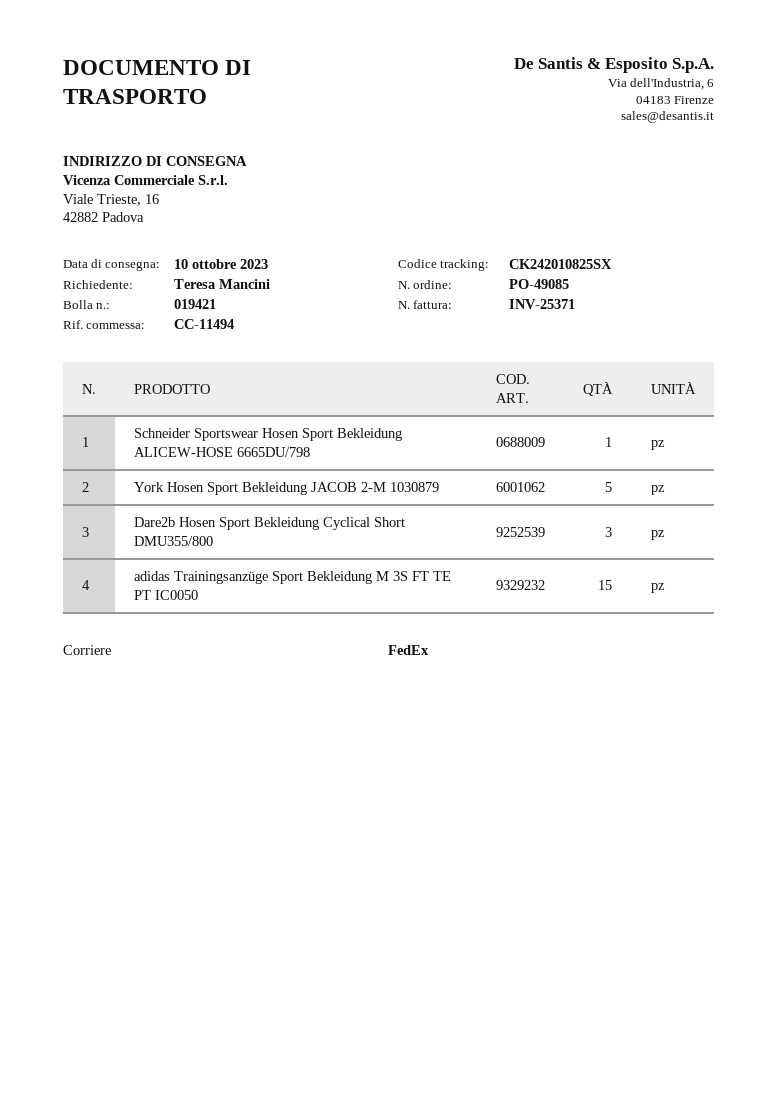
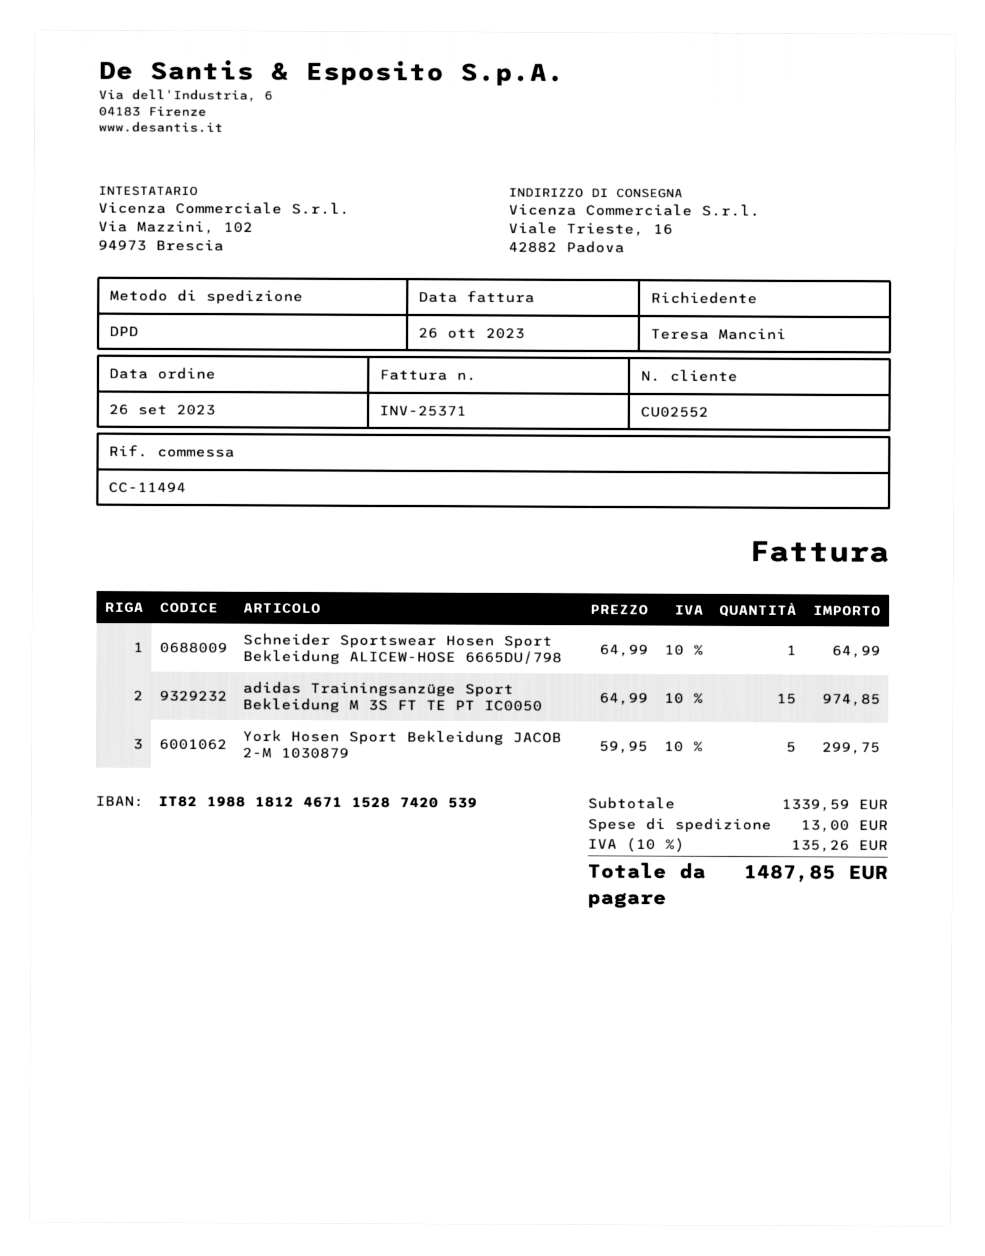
shipping method: FedEx -> DPD
Dare2b Hosen Sport Bekleidung Cyclical Short DMU355/800: 3 -> none

